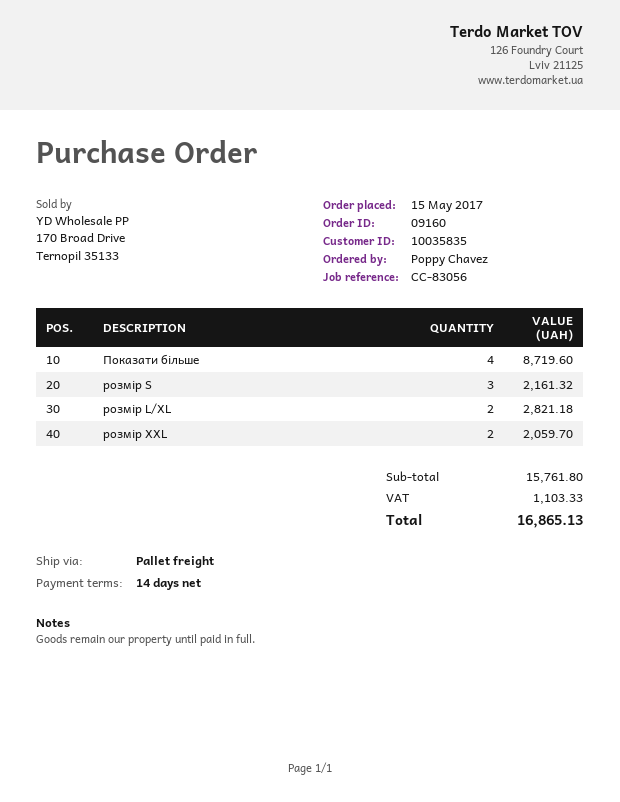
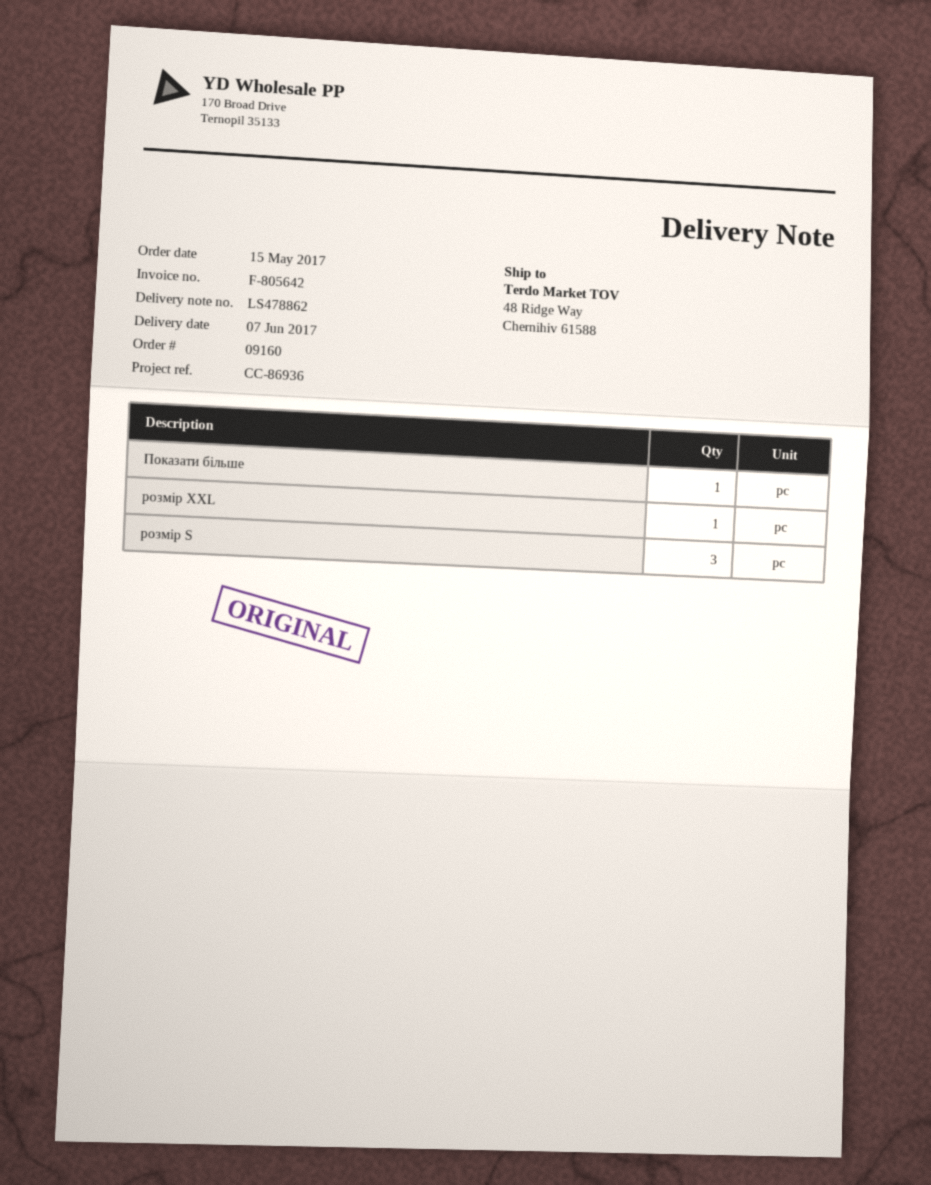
reference: CC-83056 -> CC-86936
Показати більше: 4 -> 1
розмір L/XL: 2 -> none
розмір XXL: 2 -> 1

